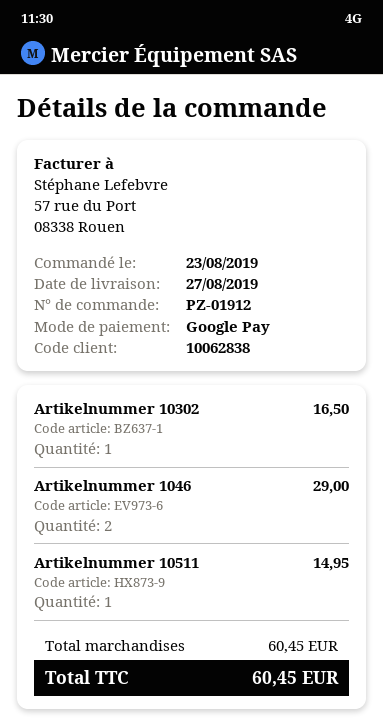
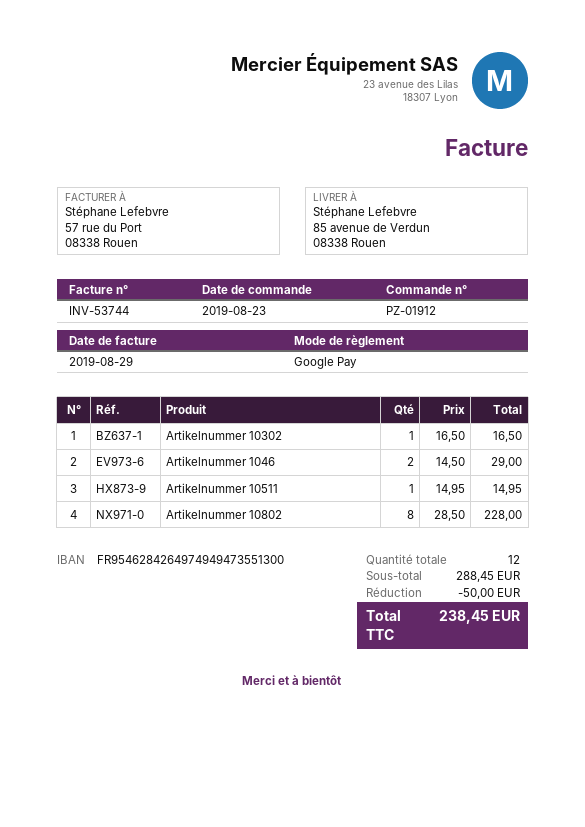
Artikelnummer 10802: none -> 8 for 228.00
subtotal: 60.45 -> 288.45
discount: none -> 50.00
total: 60.45 -> 238.45

